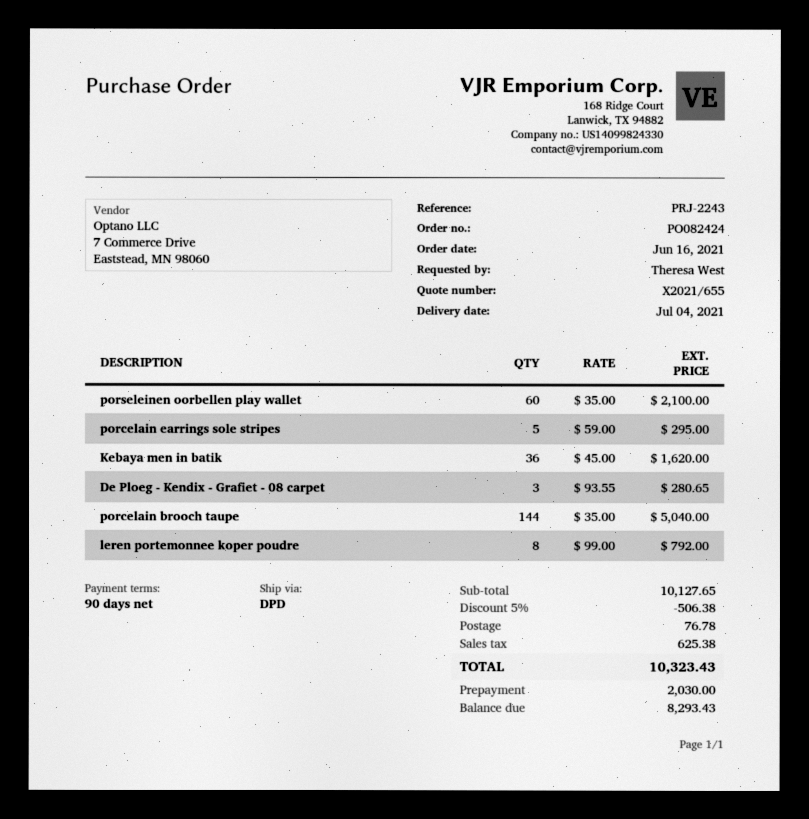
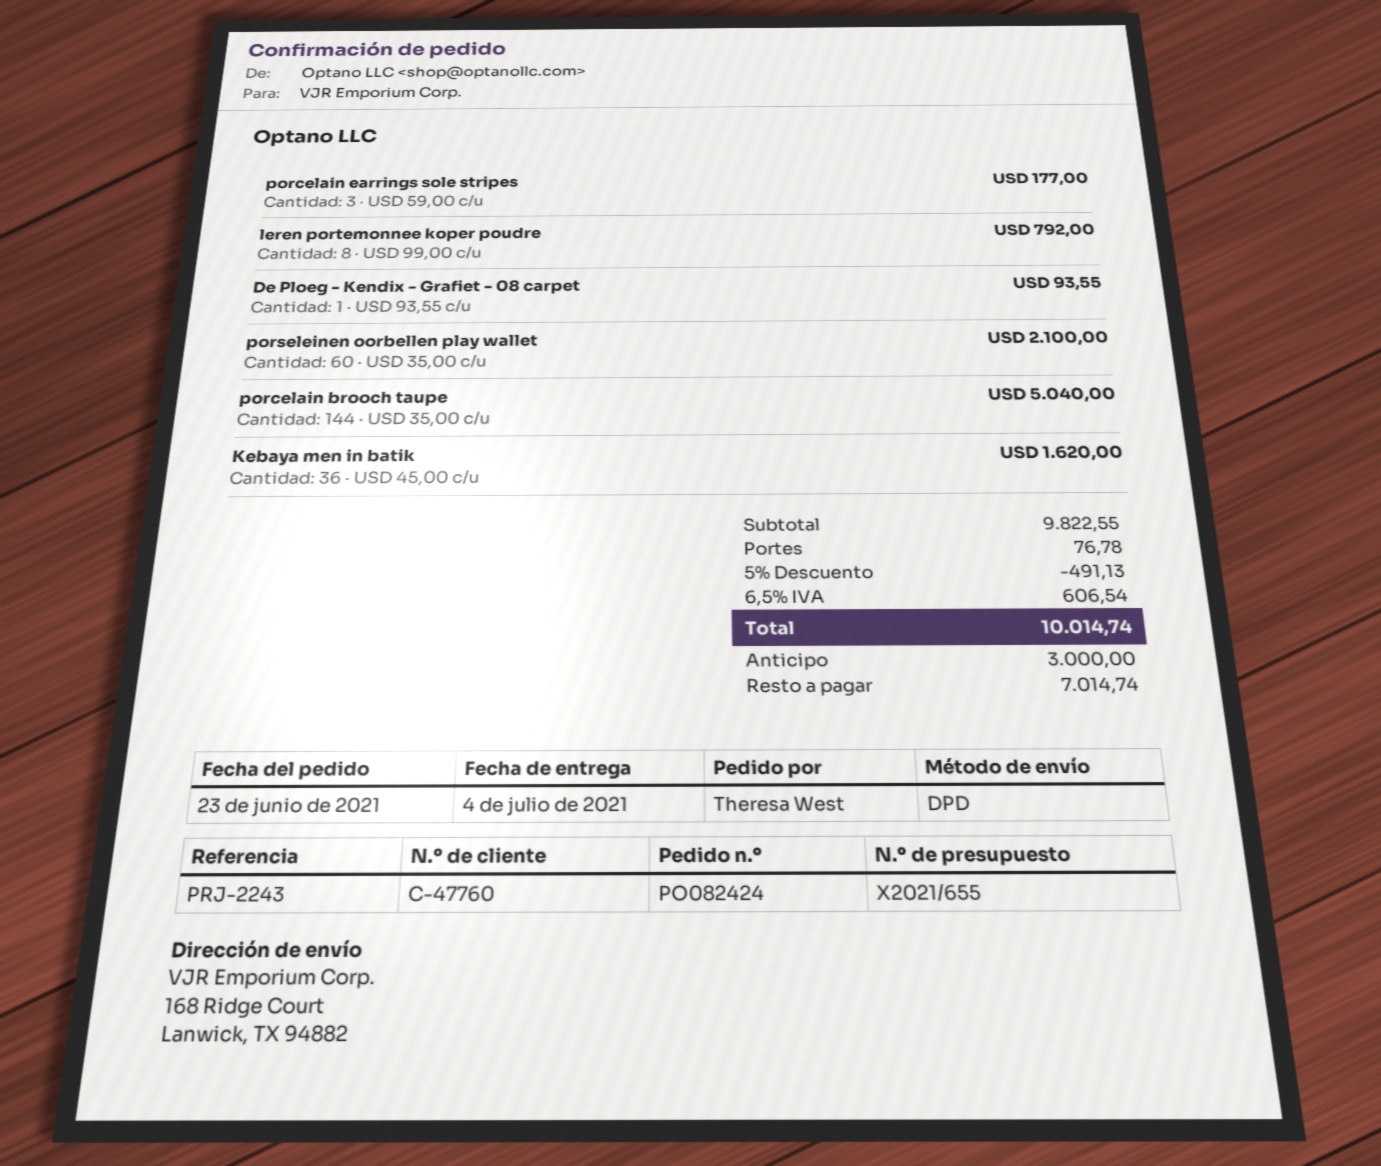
order date: 2021-06-16 -> 2021-06-23
porcelain earrings sole stripes: 5 x 59.00 = 295.00 -> 3 x 59.00 = 177.00
De Ploeg - Kendix - Grafiet - 08 carpet: 3 x 93.55 = 280.65 -> 1 x 93.55 = 93.55
subtotal: 10127.65 -> 9822.55
discount: 5% = 506.38 -> 5% = 491.13
tax: 625.38 -> 606.54
total: 10323.43 -> 10014.74
deposit: 2030.00 -> 3000.00
balance: 8293.43 -> 7014.74

